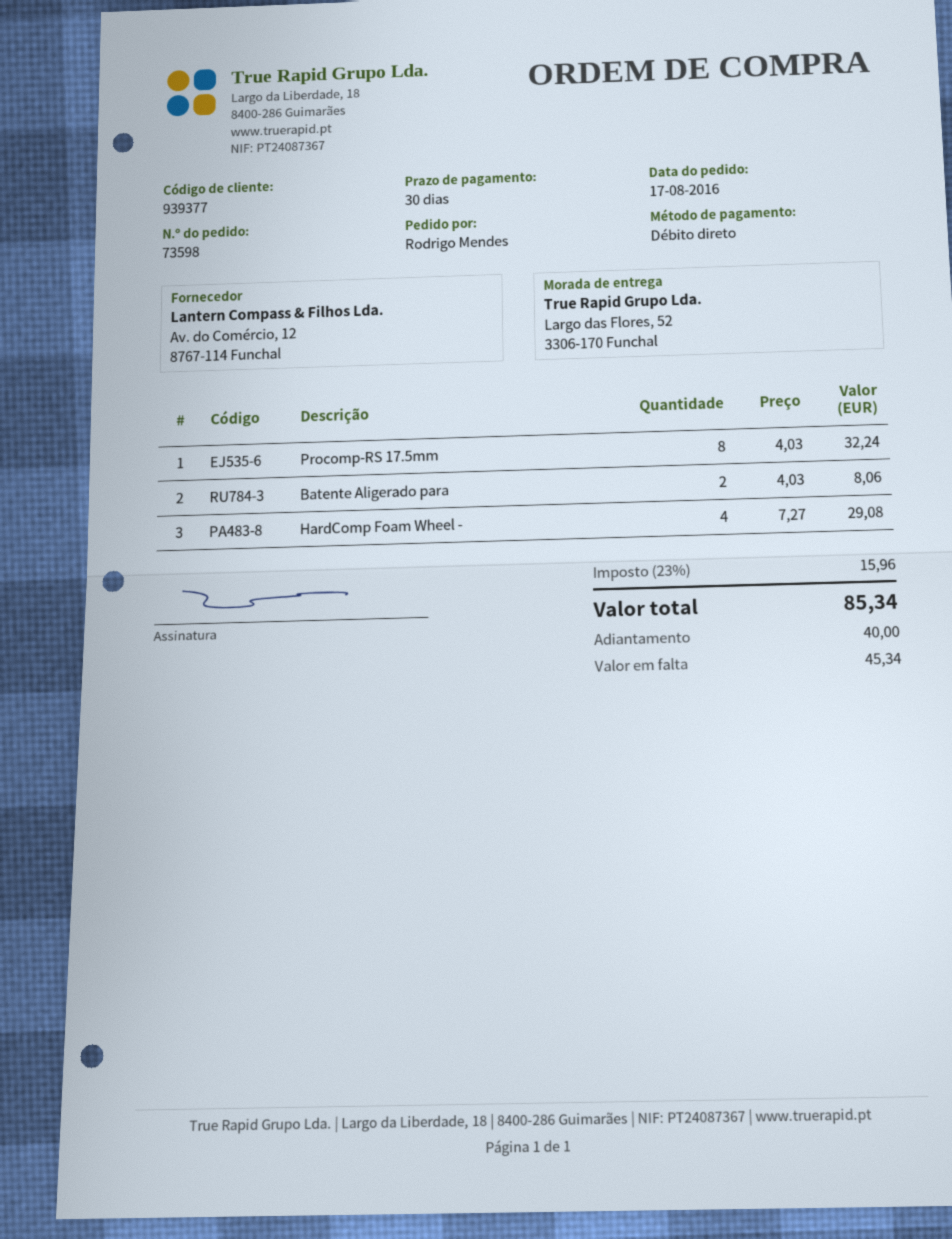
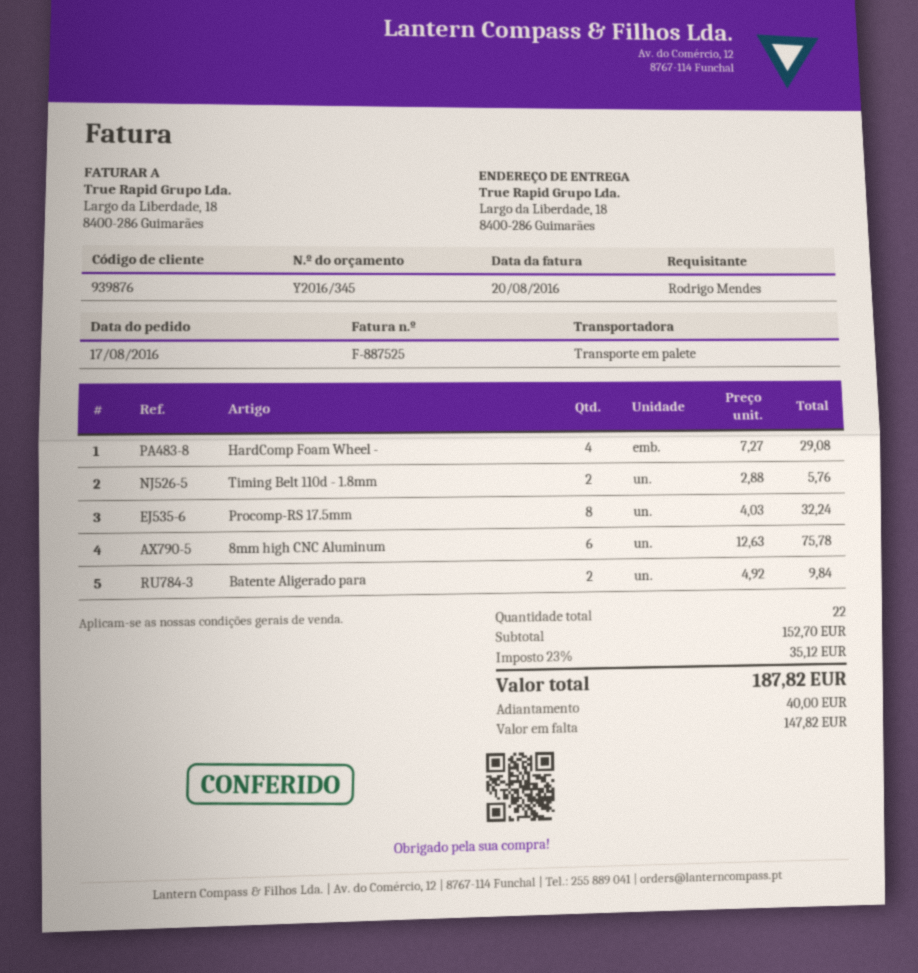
customer number: 939377 -> 939876
ship to: Largo das Flores, 52, 3306-170 Funchal -> Largo da Liberdade, 18, 8400-286 Guimarães
Batente Aligerado para: 2 x 4.03 = 8.06 -> 2 x 4.92 = 9.84
Timing Belt 110d - 1.8mm: none -> 2 x 2.88 = 5.76
8mm high CNC Aluminum: none -> 6 x 12.63 = 75.78
tax: 23% = 15.96 -> 23% = 35.12
total: 85.34 -> 187.82
balance: 45.34 -> 147.82

